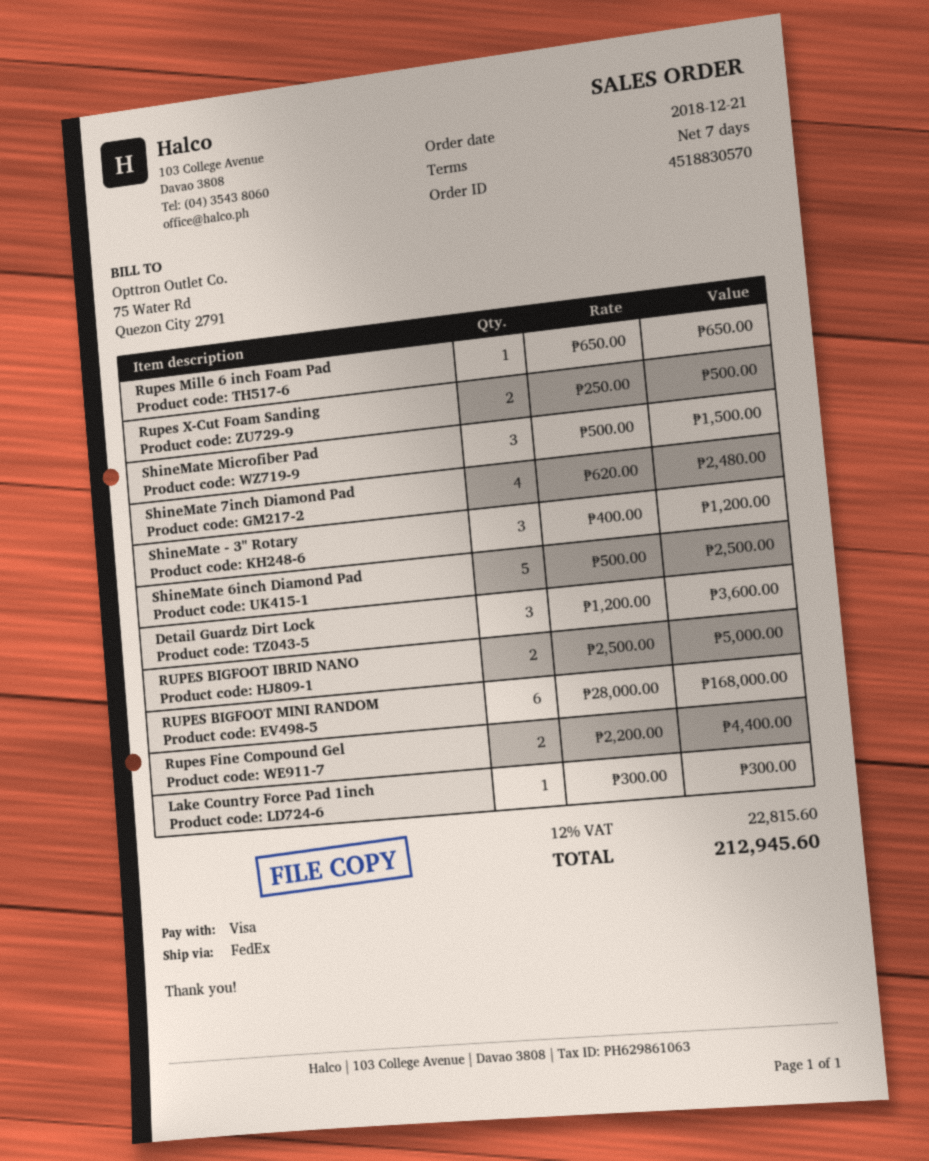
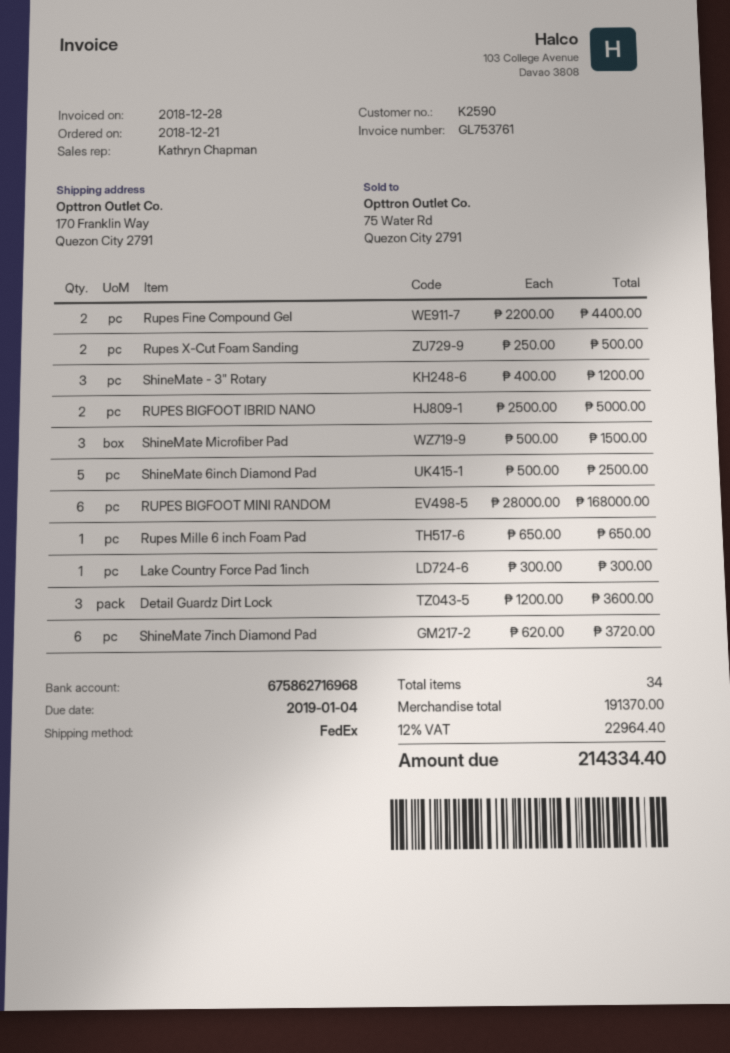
ShineMate 7inch Diamond Pad: 4 x 620.00 = 2480.00 -> 6 x 620.00 = 3720.00
tax: 12% = 22815.60 -> 12% = 22964.40
total: 212945.60 -> 214334.40

